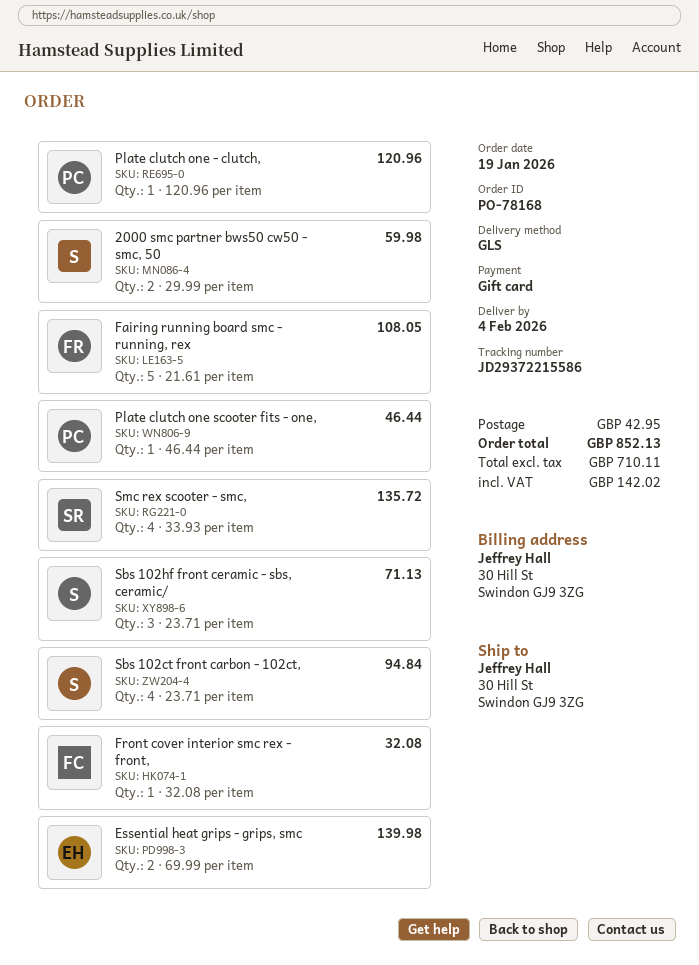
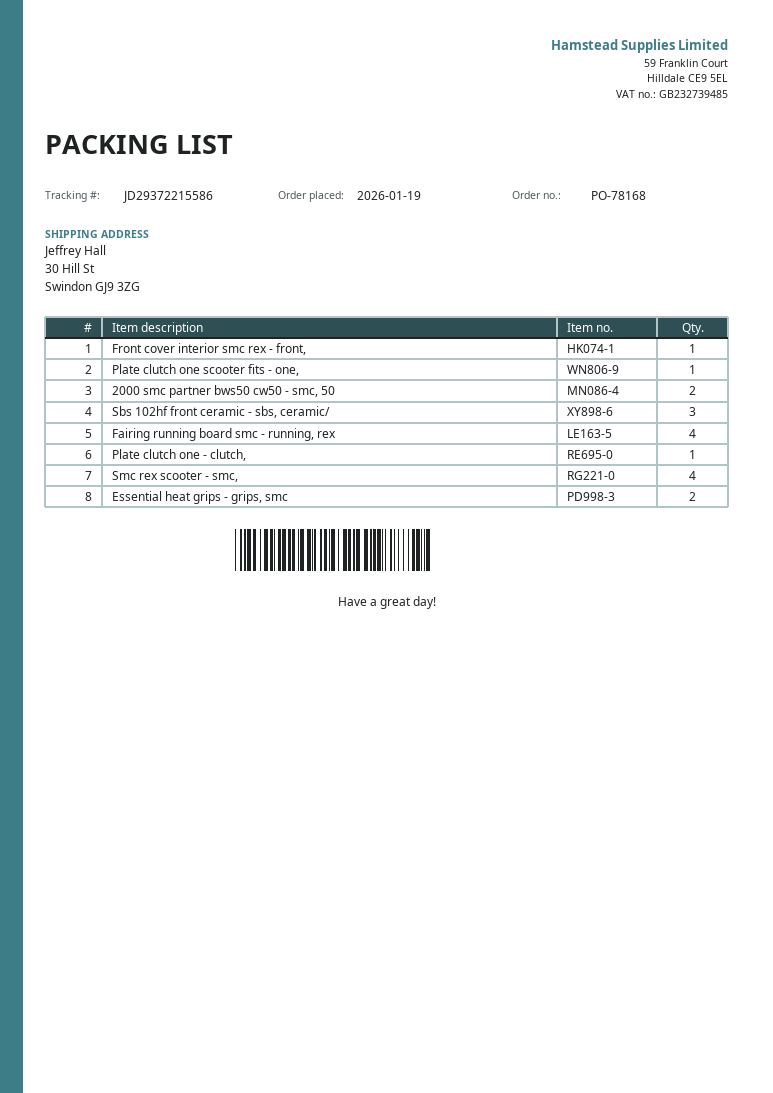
Fairing running board smc - running, rex: 5 -> 4
Sbs 102ct front carbon - 102ct,: 4 -> none

